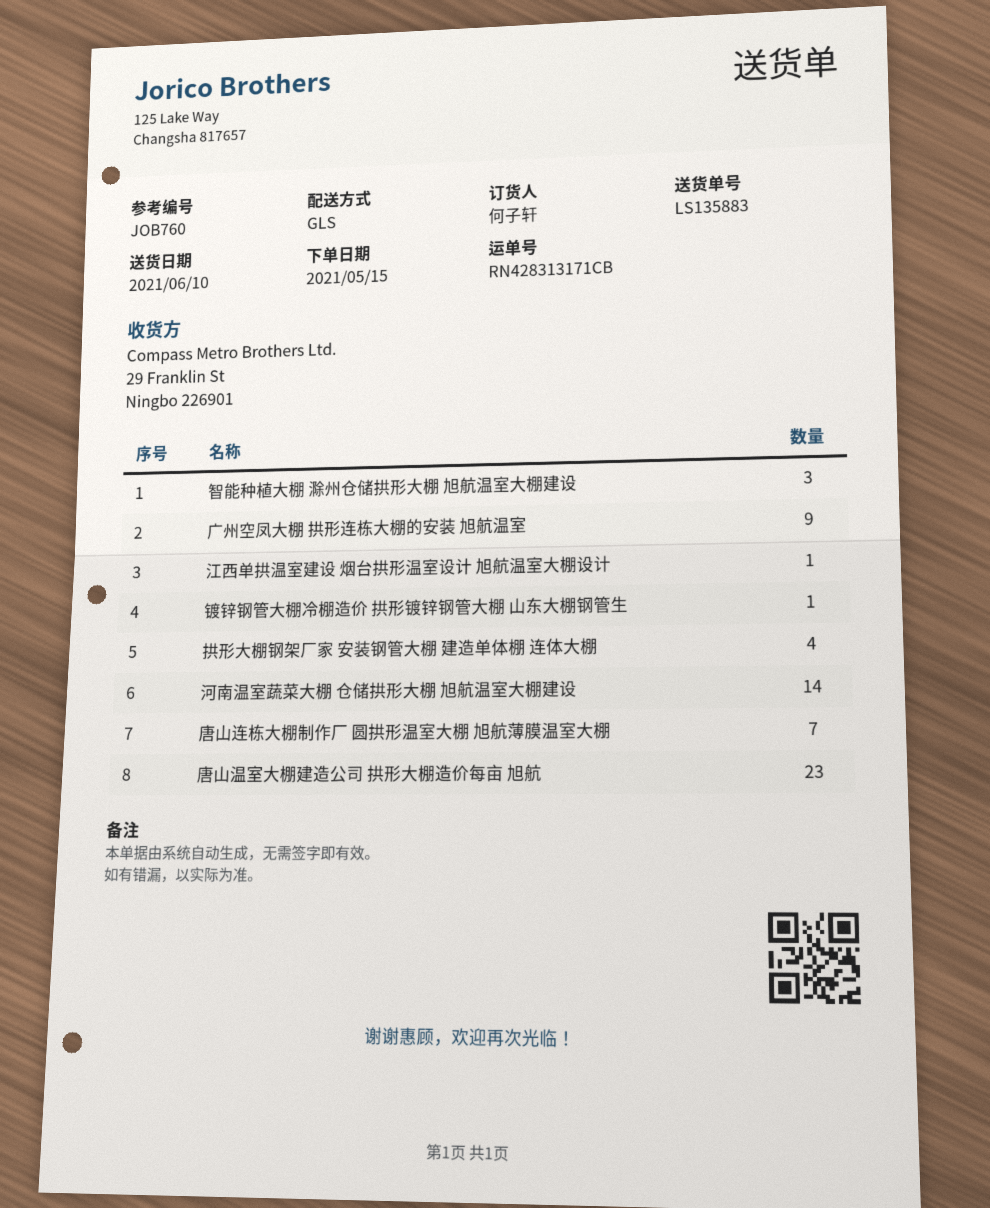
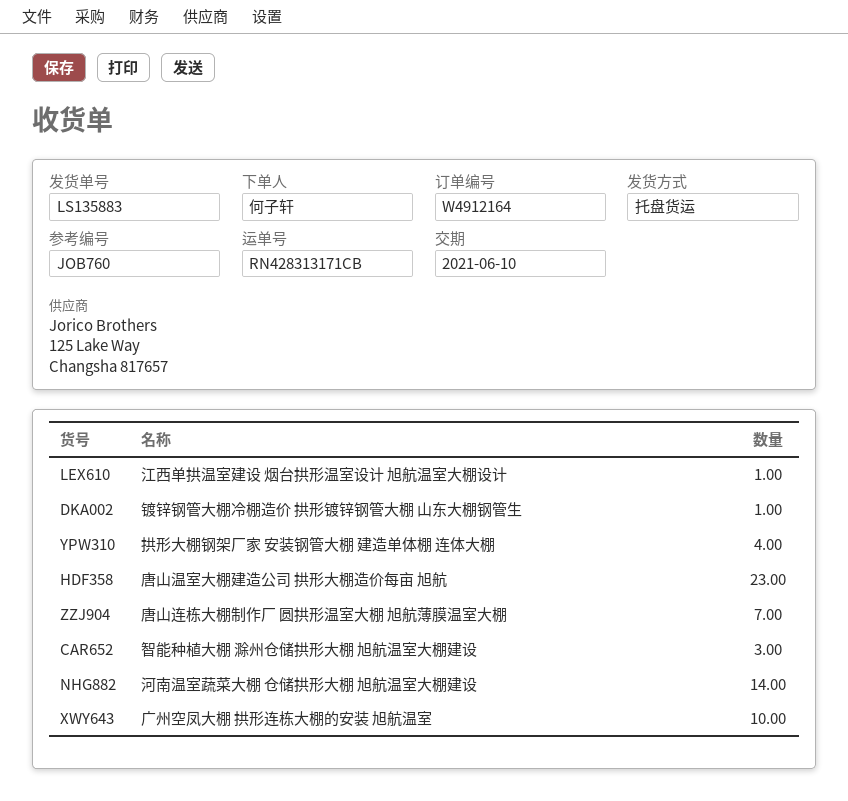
shipping method: GLS -> pallet freight
广州空凤大棚 拱形连栋大棚的安装 旭航温室: 9 -> 10

